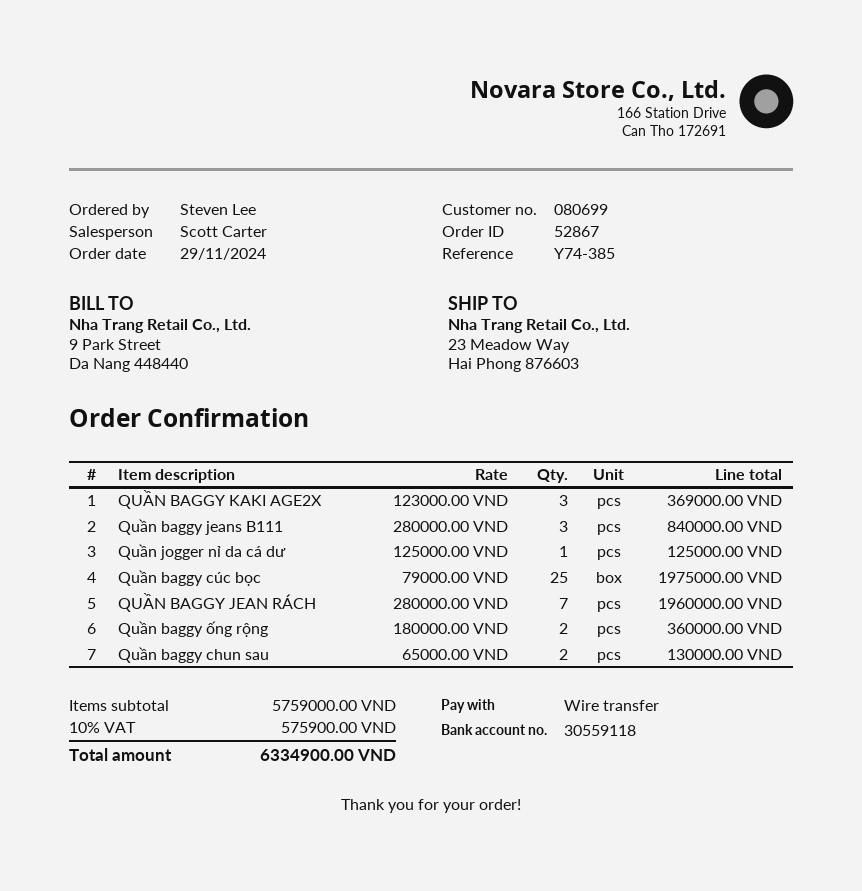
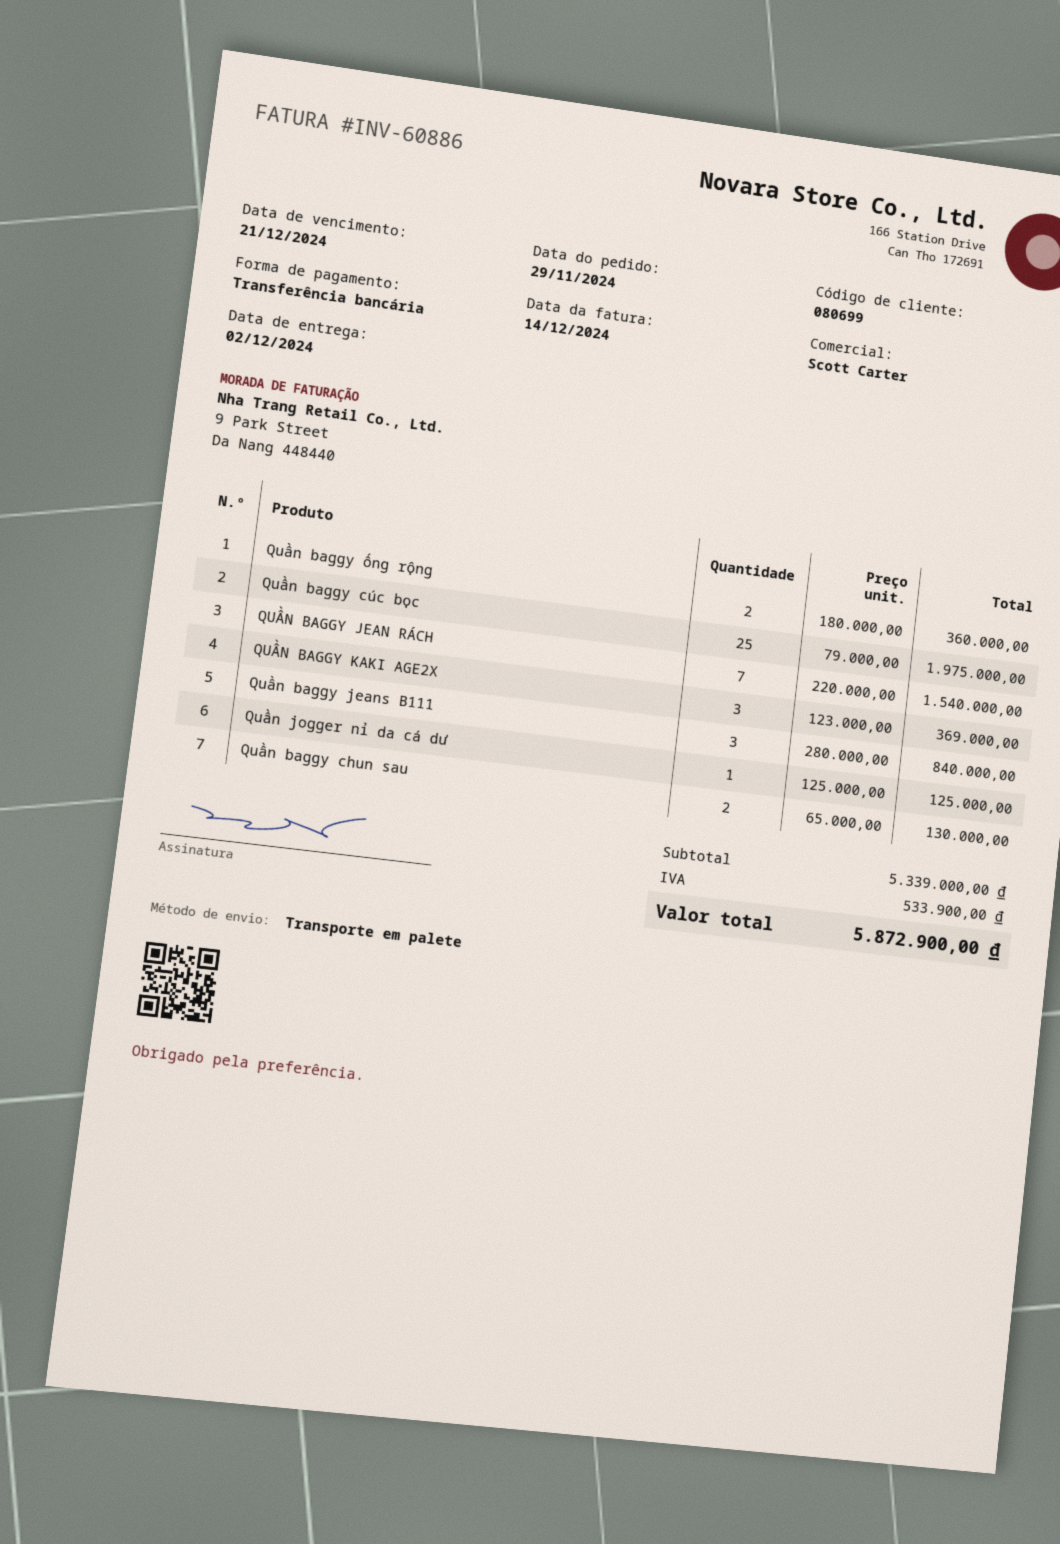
QUẦN BAGGY JEAN RÁCH: 7 x 280000.00 = 1960000.00 -> 7 x 220000.00 = 1540000.00
subtotal: 5759000.00 -> 5339000.00
tax: 575900.00 -> 533900.00
total: 6334900.00 -> 5872900.00

